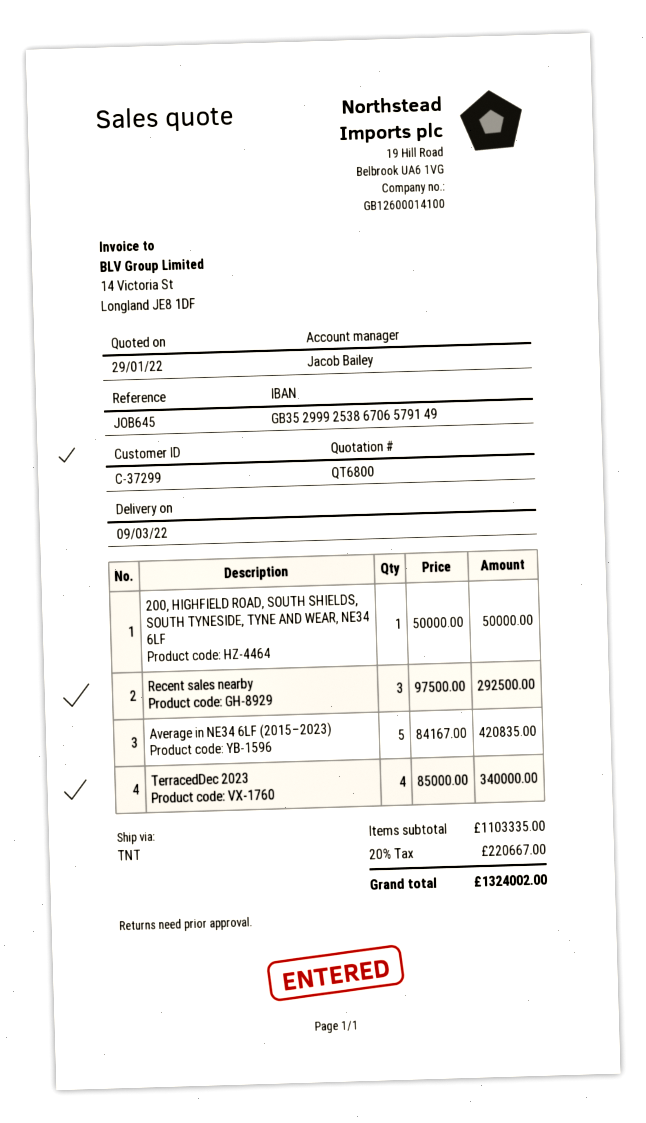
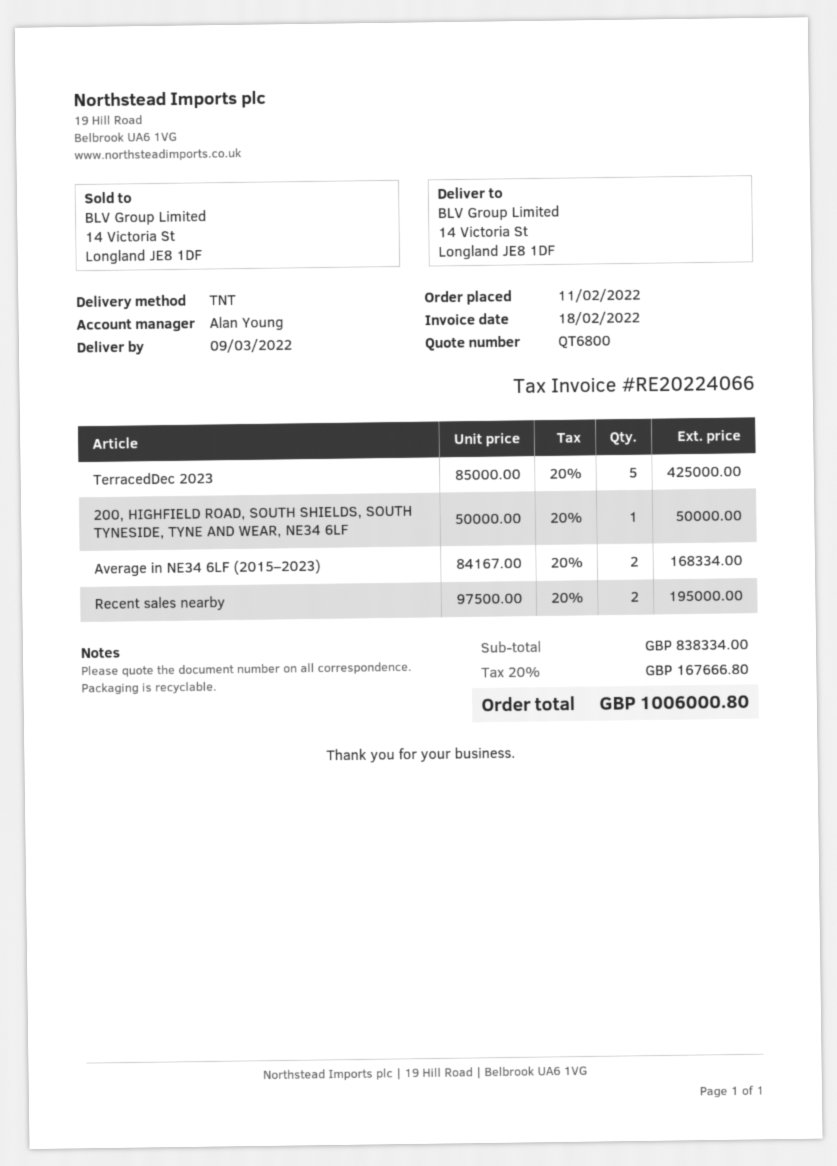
sales rep: Jacob Bailey -> Alan Young
Recent sales nearby: 3 x 97500.00 = 292500.00 -> 2 x 97500.00 = 195000.00
Average in NE34 6LF (2015–2023): 5 x 84167.00 = 420835.00 -> 2 x 84167.00 = 168334.00
TerracedDec 2023: 4 x 85000.00 = 340000.00 -> 5 x 85000.00 = 425000.00
subtotal: 1103335.00 -> 838334.00
tax: 20% = 220667.00 -> 20% = 167666.80
total: 1324002.00 -> 1006000.80

